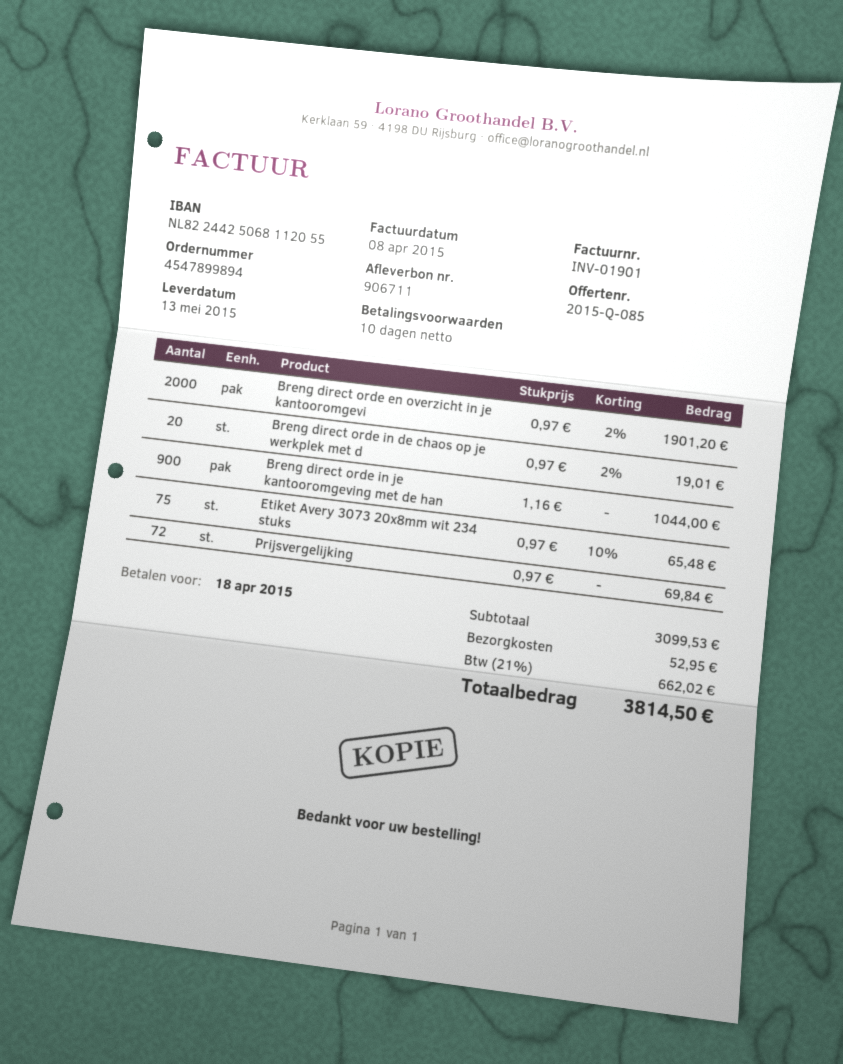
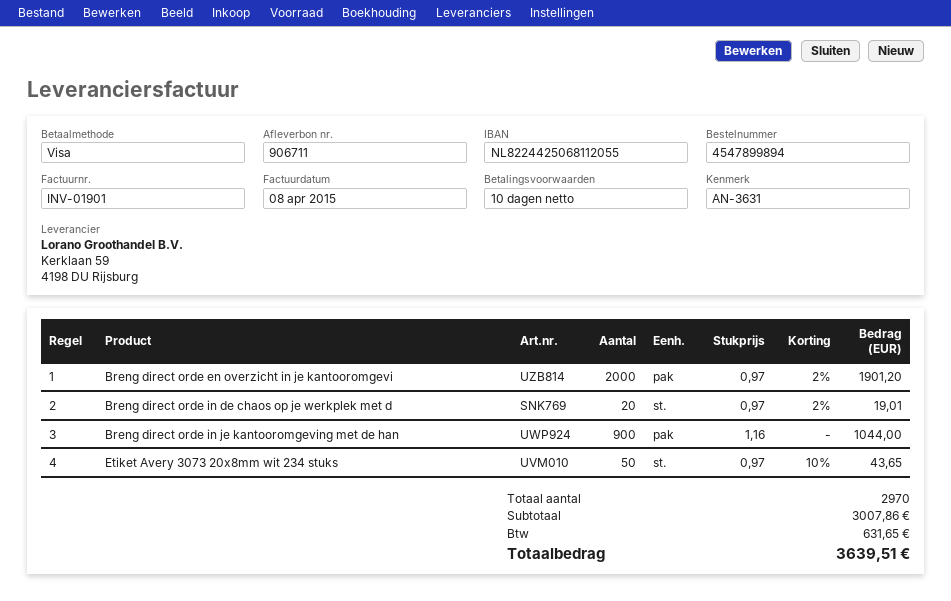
Etiket Avery 3073 20x8mm wit 234 stuks: 75 x 0.97 - 10% = 65.48 -> 50 x 0.97 - 10% = 43.65
Prijsvergelijking: 72 x 0.97 = 69.84 -> none
subtotal: 3099.53 -> 3007.86
shipping: 52.95 -> none
tax: 662.02 -> 631.65
total: 3814.50 -> 3639.51

